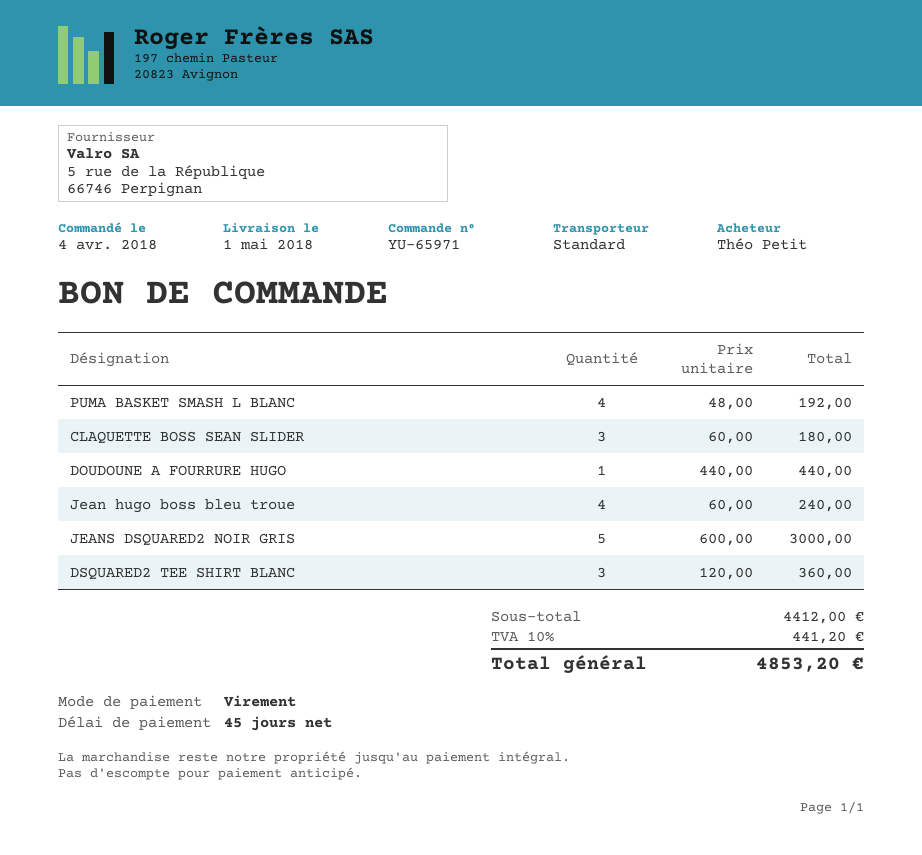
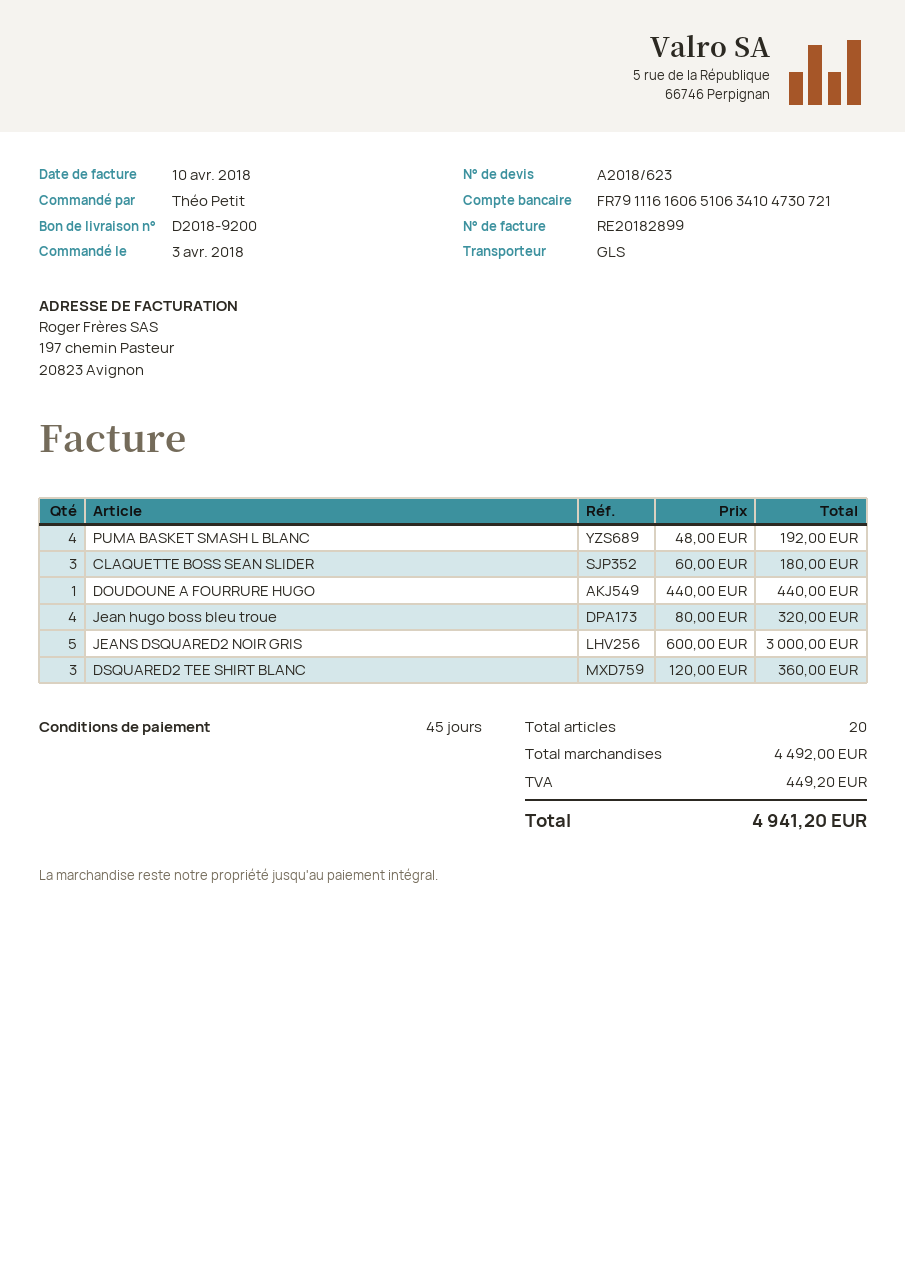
order date: 2018-04-04 -> 2018-04-03
shipping method: standard -> GLS
Jean hugo boss bleu troue: 4 x 60.00 = 240.00 -> 4 x 80.00 = 320.00
subtotal: 4412.00 -> 4492.00
tax: 441.20 -> 449.20
total: 4853.20 -> 4941.20

